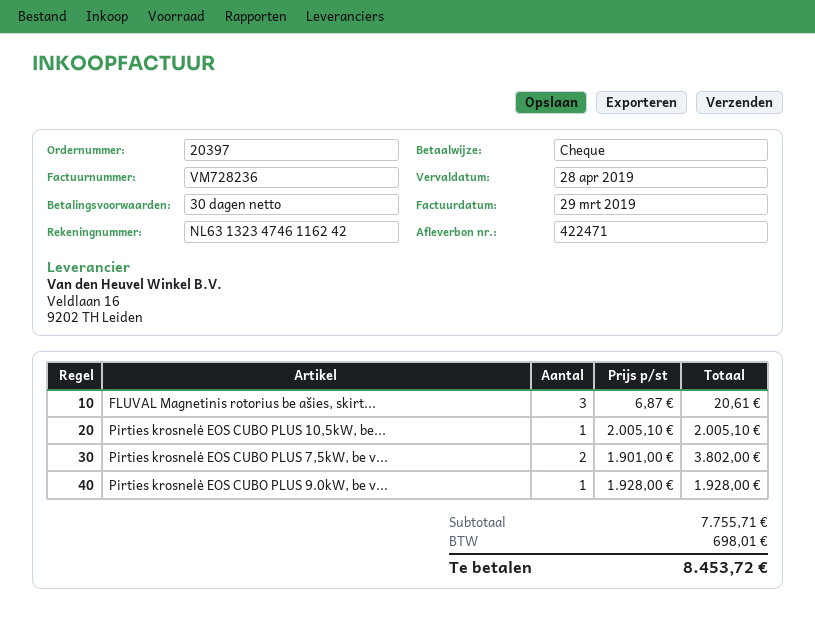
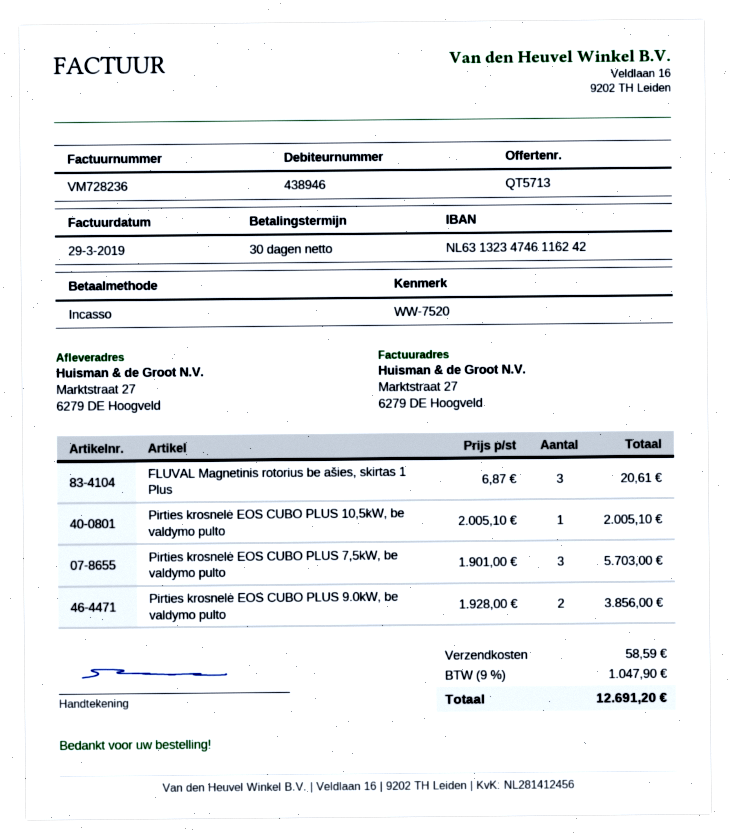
payment method: cheque -> direct debit
Pirties krosnelė EOS CUBO PLUS 7,5kW, be v...: 2 x 1901.00 = 3802.00 -> 3 x 1901.00 = 5703.00
Pirties krosnelė EOS CUBO PLUS 9.0kW, be v...: 1 x 1928.00 = 1928.00 -> 2 x 1928.00 = 3856.00
shipping: none -> 58.59
tax: 698.01 -> 1047.90
total: 8453.72 -> 12691.20

